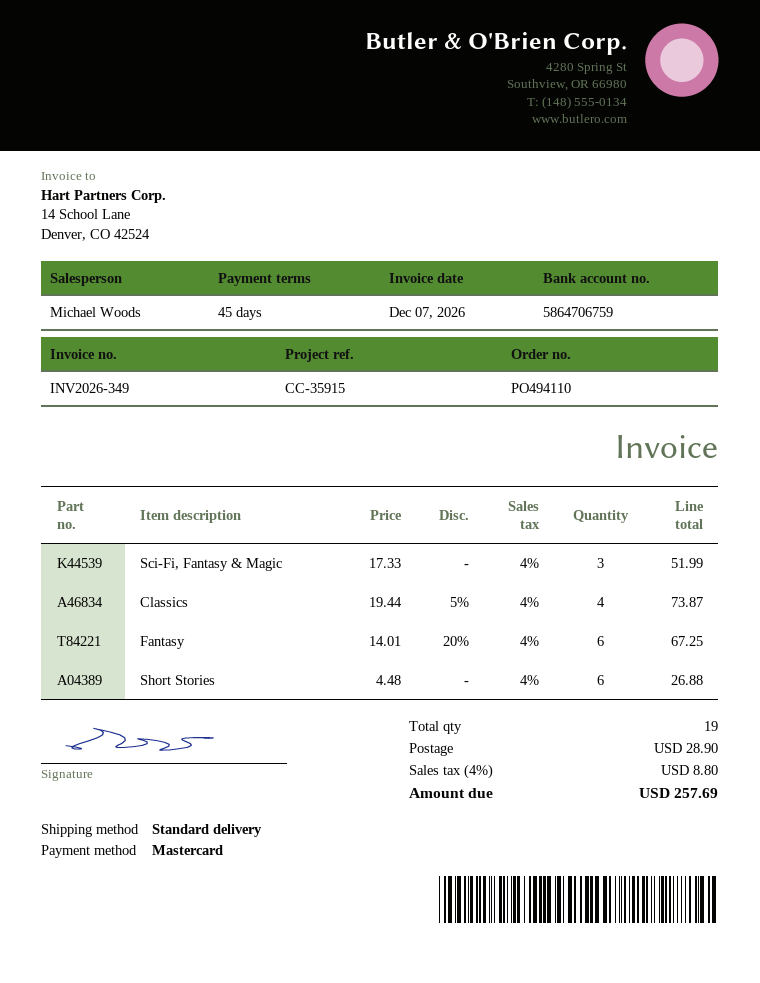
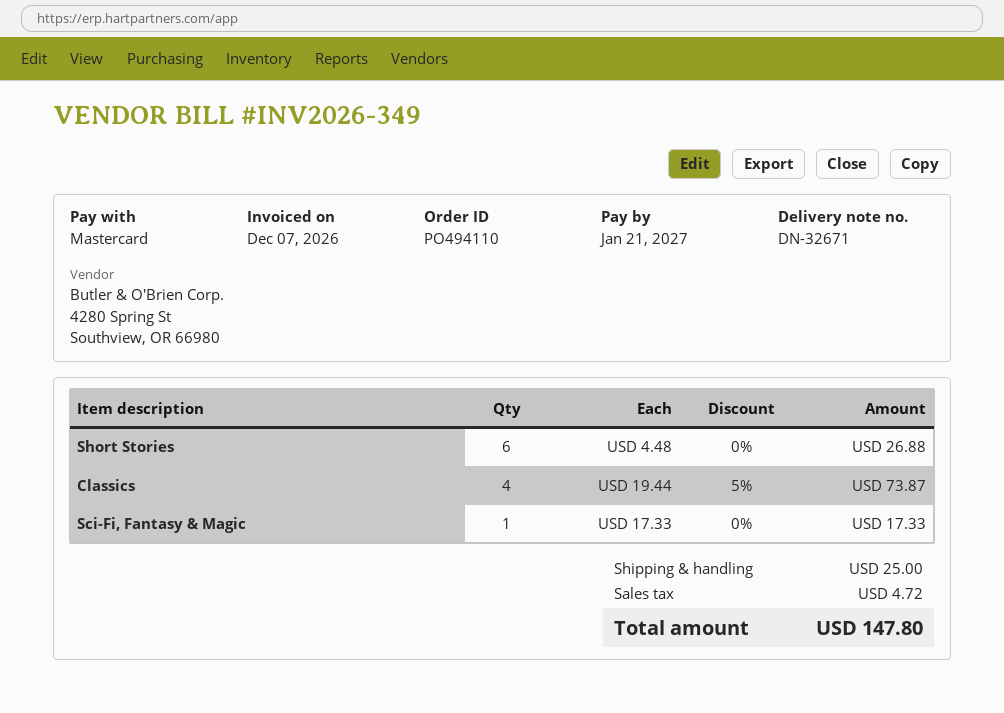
Sci-Fi, Fantasy & Magic: 3 x 17.33 = 51.99 -> 1 x 17.33 = 17.33
Fantasy: 6 x 14.01 - 20% = 67.25 -> none
shipping: 28.90 -> 25.00
tax: 8.80 -> 4.72
total: 257.69 -> 147.80

